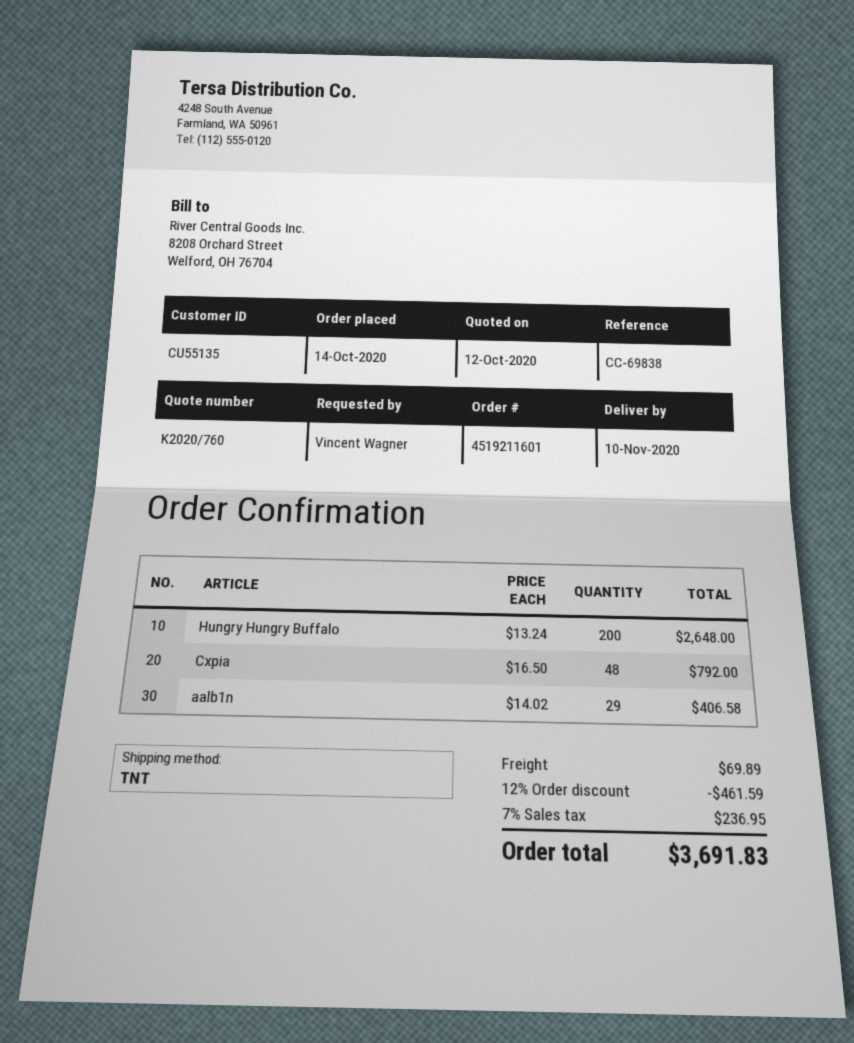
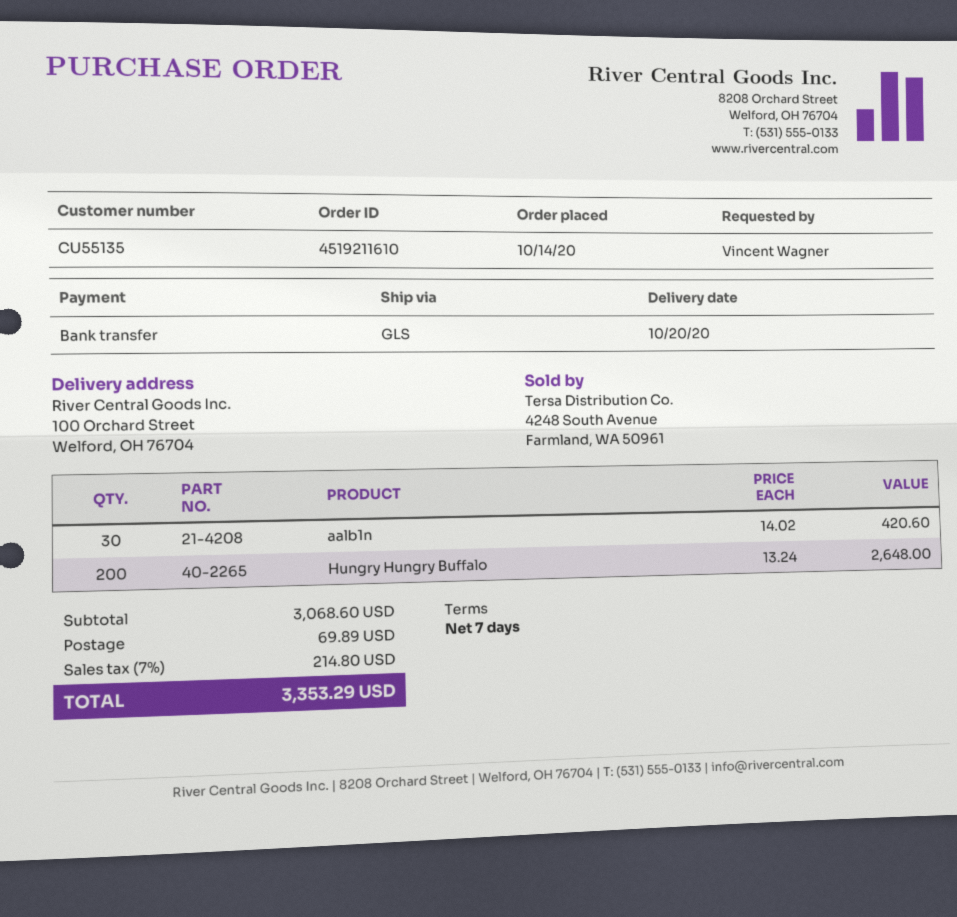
order number: 4519211601 -> 4519211610
delivery date: 2020-11-10 -> 2020-10-20
shipping method: TNT -> GLS
Cxpia: 48 x 16.50 = 792.00 -> none
aalb1n: 29 x 14.02 = 406.58 -> 30 x 14.02 = 420.60
discount: 12% = 461.59 -> none
tax: 7% = 236.95 -> 7% = 214.80
total: 3691.83 -> 3353.29

